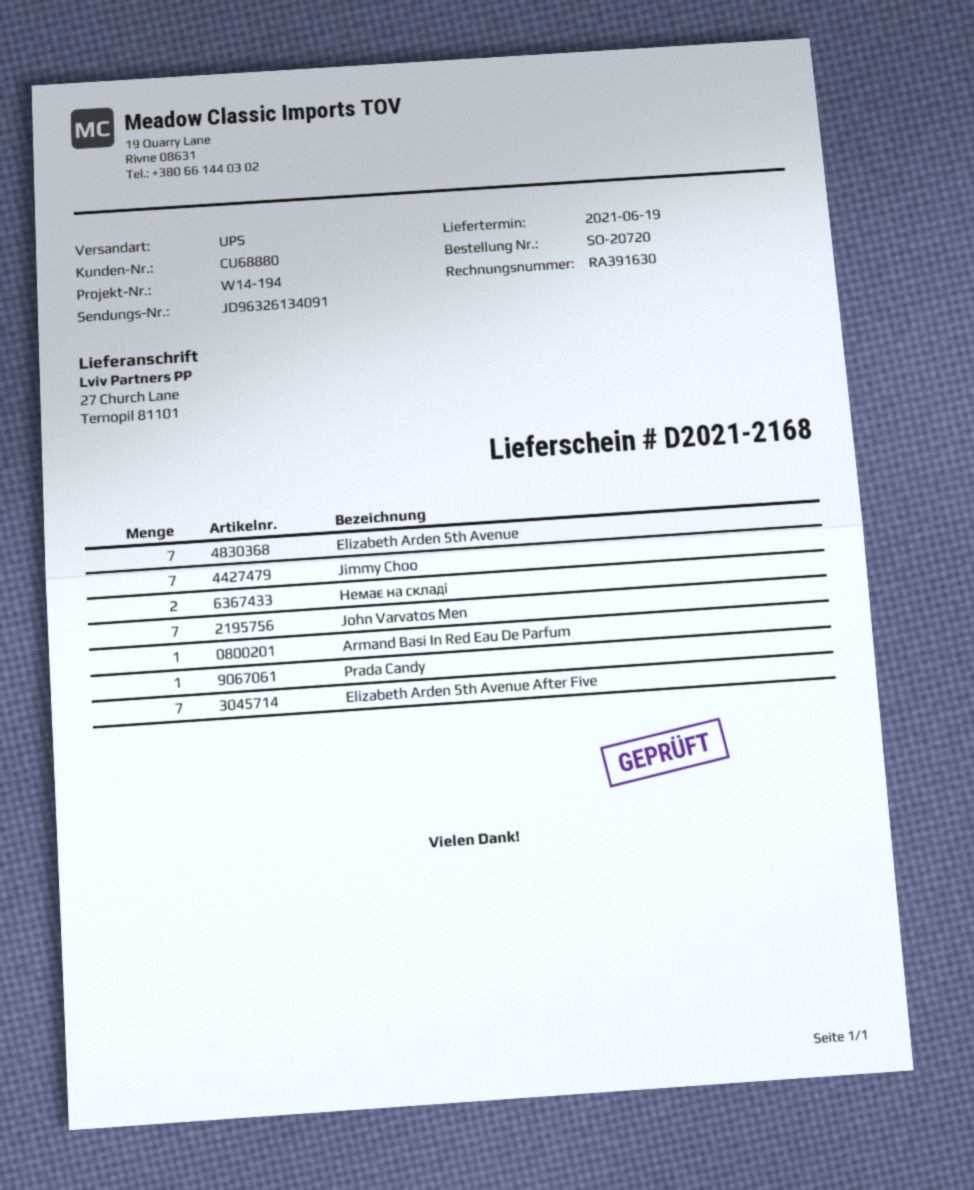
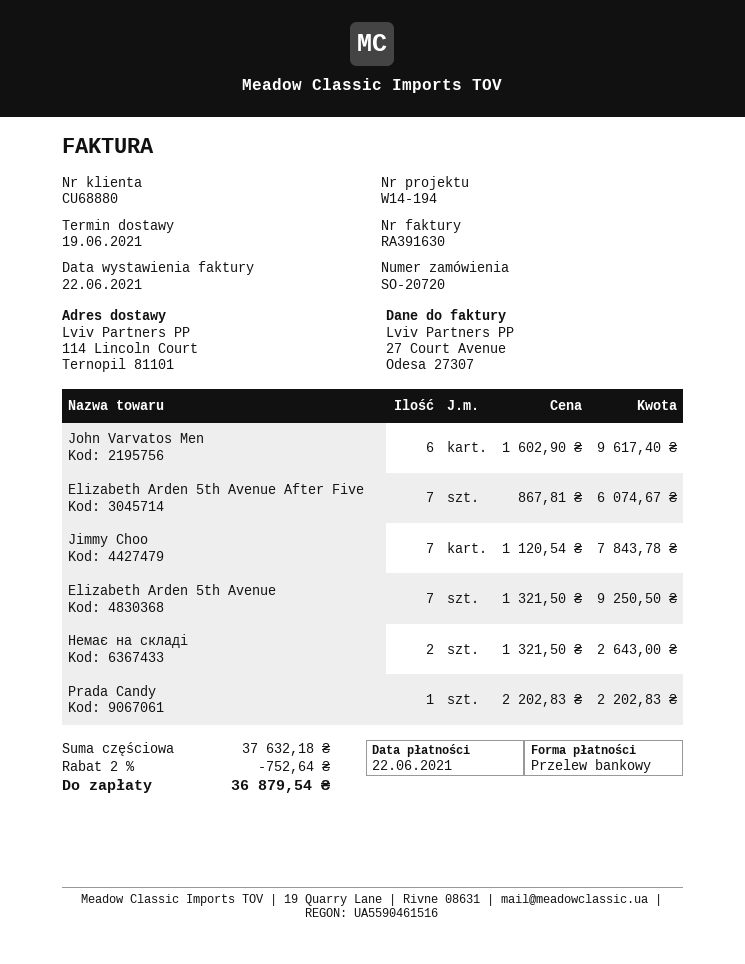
ship to: 27 Church Lane, Ternopil 81101 -> 114 Lincoln Court, Ternopil 81101
John Varvatos Men: 7 -> 6
Armand Basi In Red Eau De Parfum: 1 -> none

